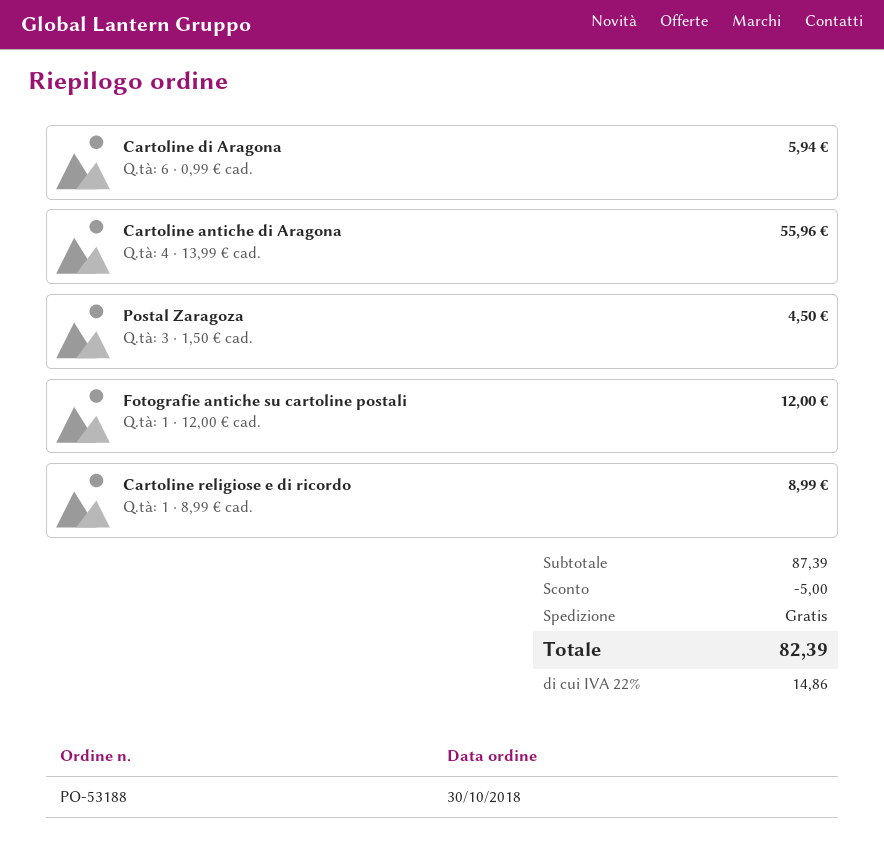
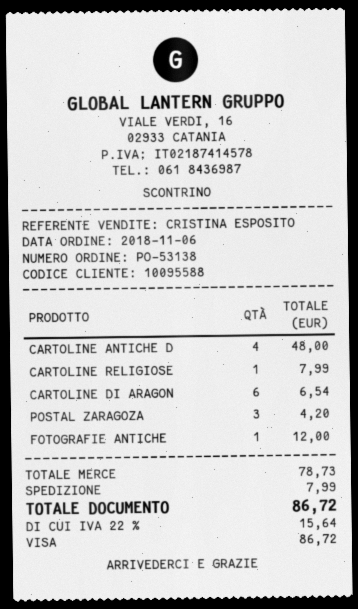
order number: PO-53188 -> PO-53138
order date: 2018-10-30 -> 2018-11-06
Cartoline di Aragona: 6 for 5.94 -> 6 for 6.54
Cartoline antiche di Aragona: 4 for 55.96 -> 4 for 48.00
Postal Zaragoza: 3 for 4.50 -> 3 for 4.20
Cartoline religiose e di ricordo: 1 for 8.99 -> 1 for 7.99
subtotal: 87.39 -> 78.73
discount: 5.00 -> none
shipping: 0.00 -> 7.99
tax: 22% = 14.86 -> 22% = 15.64
total: 82.39 -> 86.72

